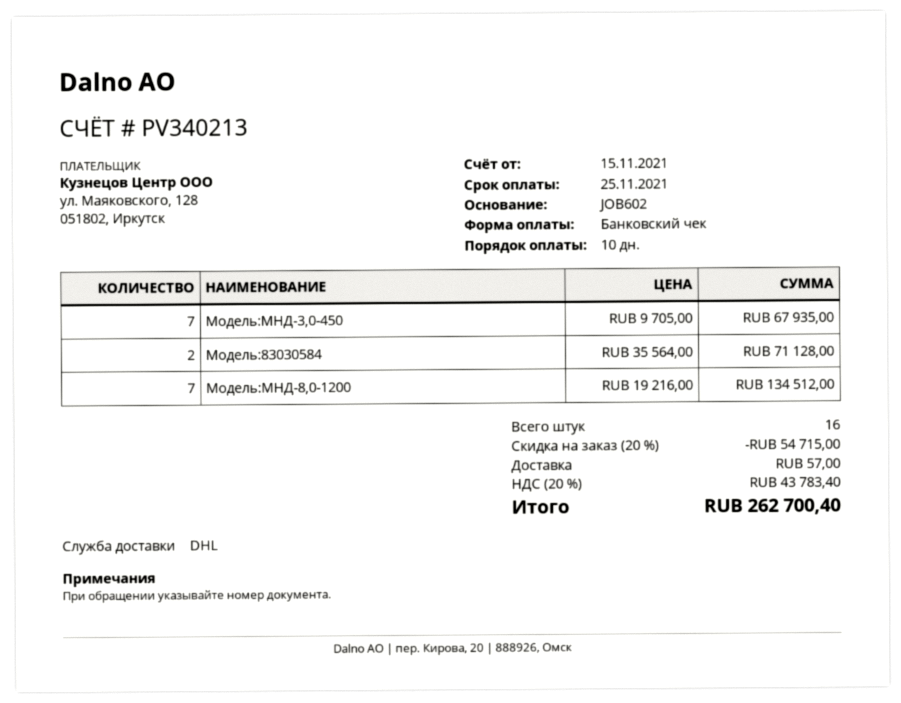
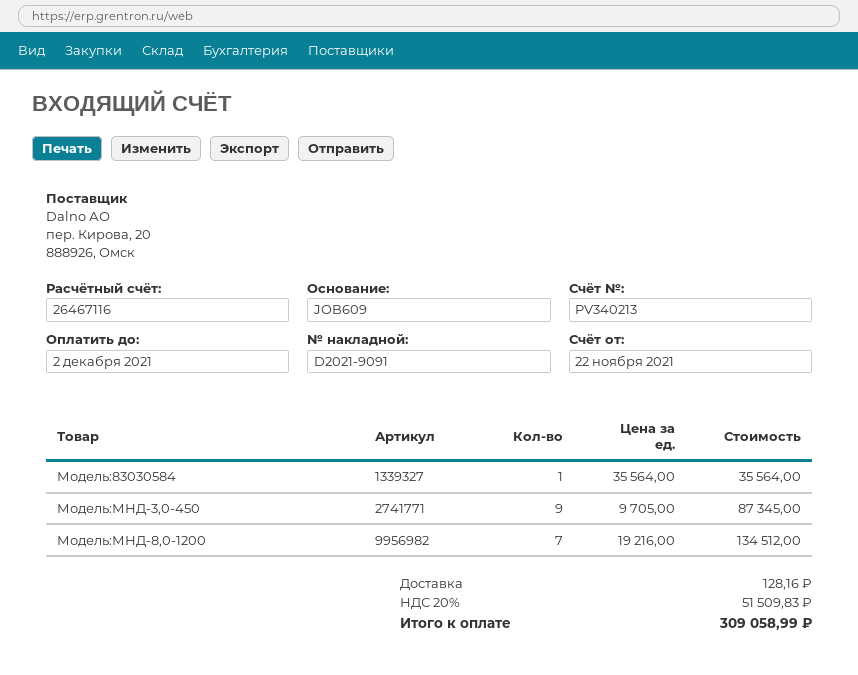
invoice date: 2021-11-15 -> 2021-11-22
due date: 2021-11-25 -> 2021-12-02
reference: JOB602 -> JOB609
Модель:МНД-3,0-450: 7 x 9705.00 = 67935.00 -> 9 x 9705.00 = 87345.00
Модель:83030584: 2 x 35564.00 = 71128.00 -> 1 x 35564.00 = 35564.00
discount: 20% = 54715.00 -> none
shipping: 57.00 -> 128.16
tax: 20% = 43783.40 -> 20% = 51509.83
total: 262700.40 -> 309058.99

